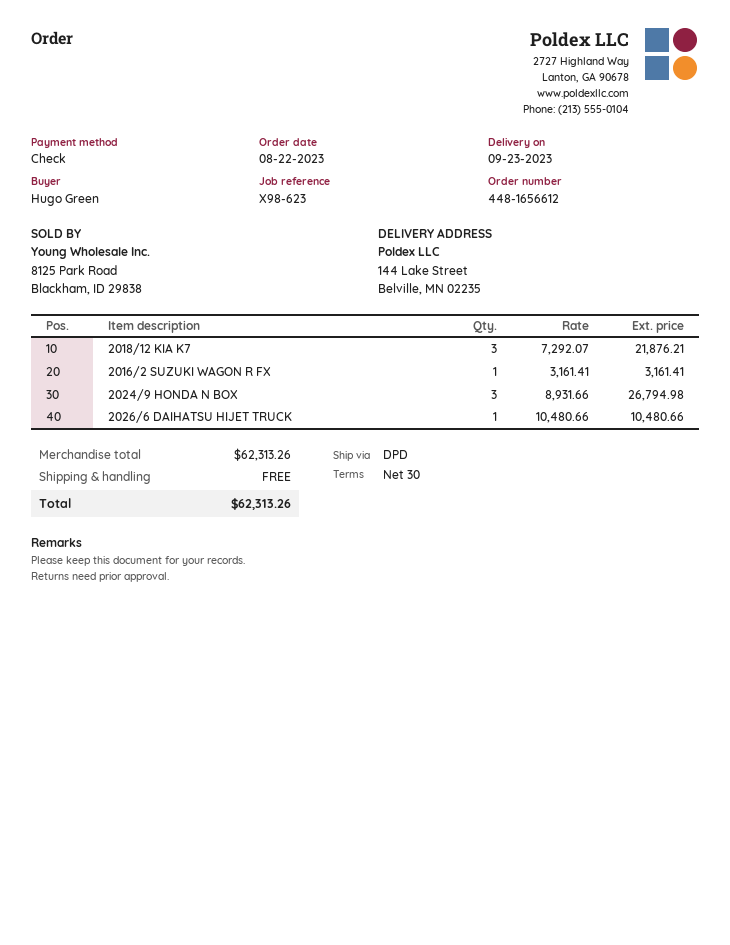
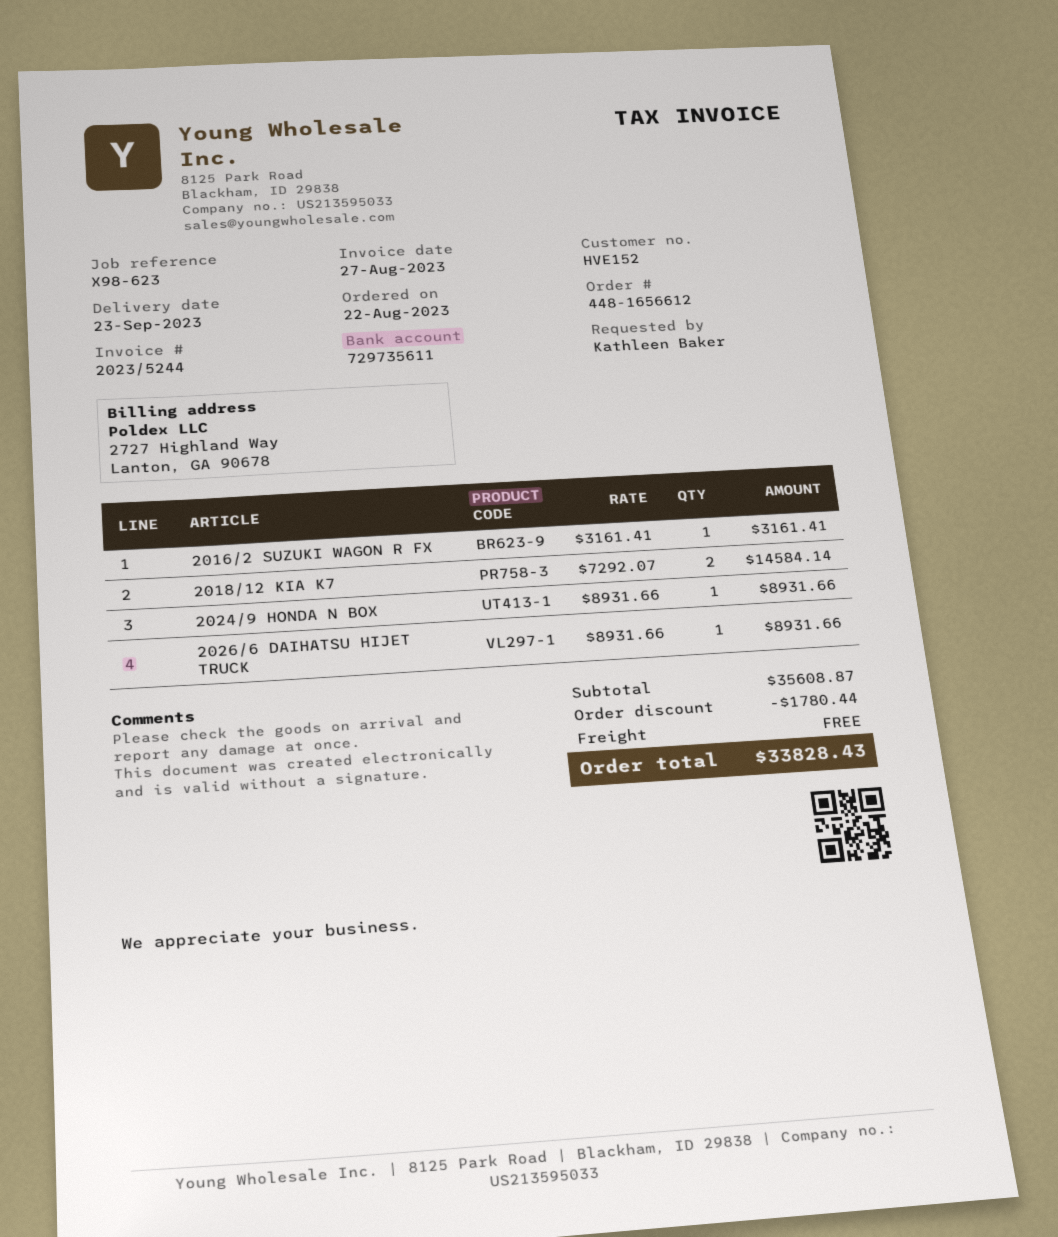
ordered by: Hugo Green -> Kathleen Baker
2018/12 KIA K7: 3 x 7292.07 = 21876.21 -> 2 x 7292.07 = 14584.14
2024/9 HONDA N BOX: 3 x 8931.66 = 26794.98 -> 1 x 8931.66 = 8931.66
2026/6 DAIHATSU HIJET TRUCK: 1 x 10480.66 = 10480.66 -> 1 x 8931.66 = 8931.66
subtotal: 62313.26 -> 35608.87
discount: none -> 1780.44
total: 62313.26 -> 33828.43

